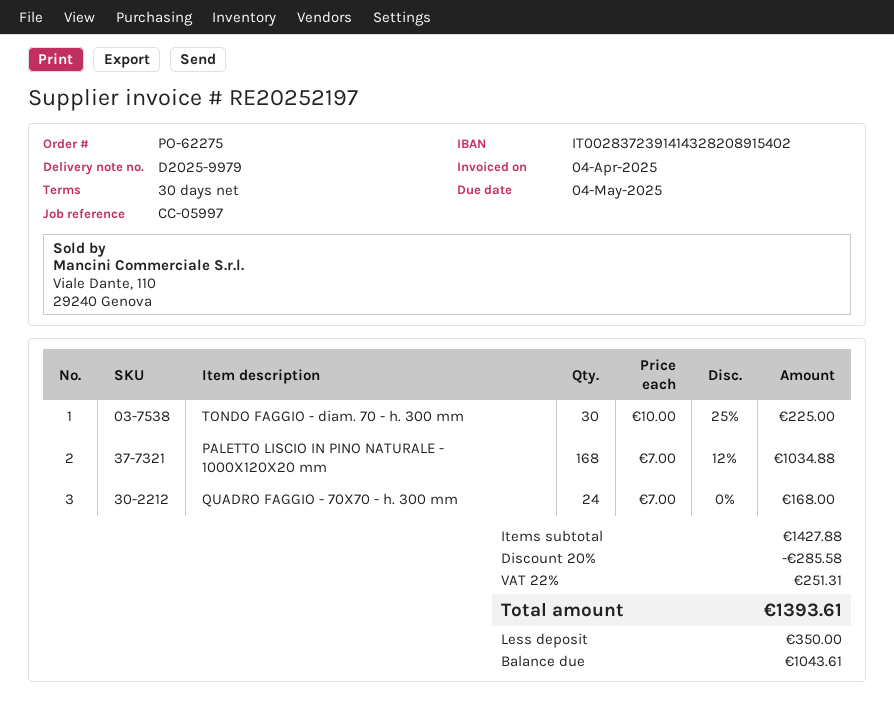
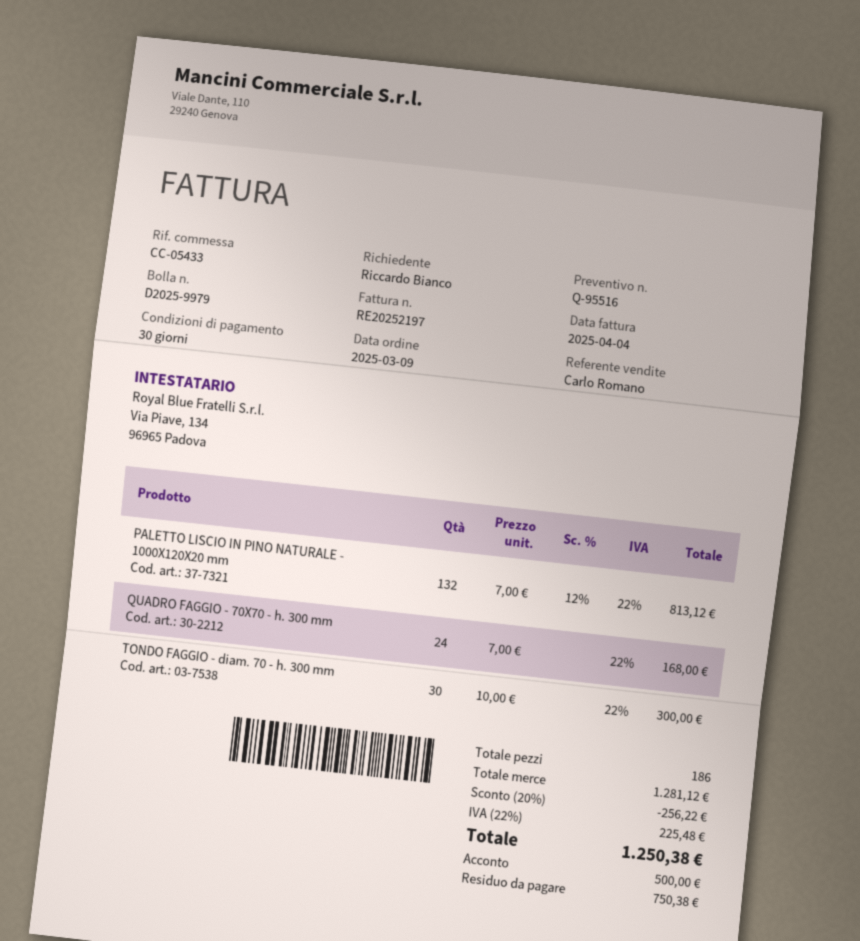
reference: CC-05997 -> CC-05433
TONDO FAGGIO - diam. 70 - h. 300 mm: 30 x 10.00 - 25% = 225.00 -> 30 x 10.00 = 300.00
PALETTO LISCIO IN PINO NATURALE - 1000X120X20 mm: 168 x 7.00 - 12% = 1034.88 -> 132 x 7.00 - 12% = 813.12
subtotal: 1427.88 -> 1281.12
discount: 20% = 285.58 -> 20% = 256.22
tax: 22% = 251.31 -> 22% = 225.48
total: 1393.61 -> 1250.38
deposit: 350.00 -> 500.00
balance: 1043.61 -> 750.38

